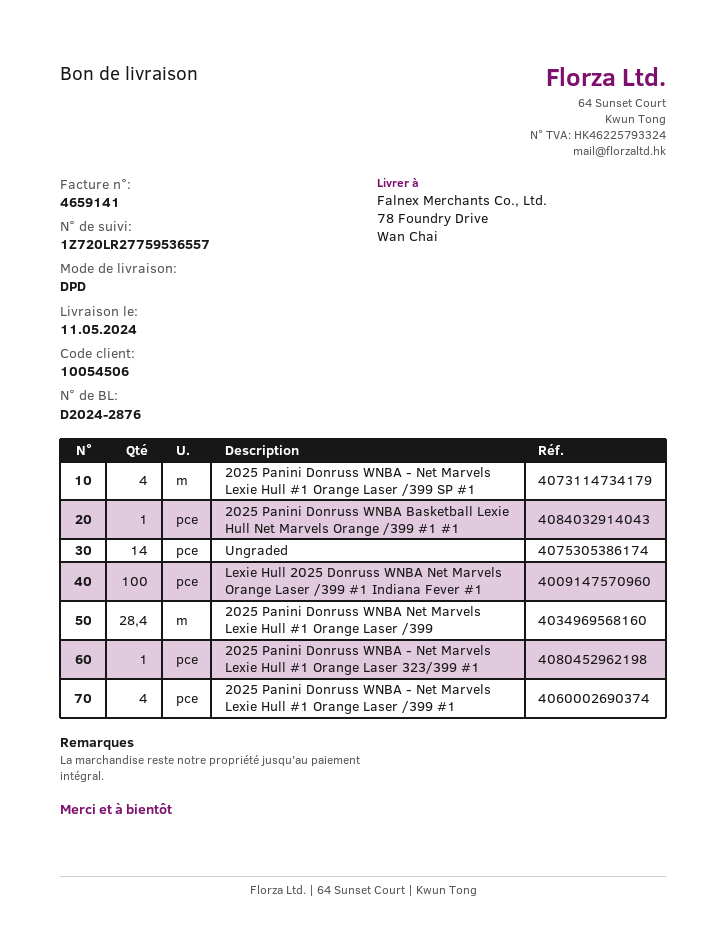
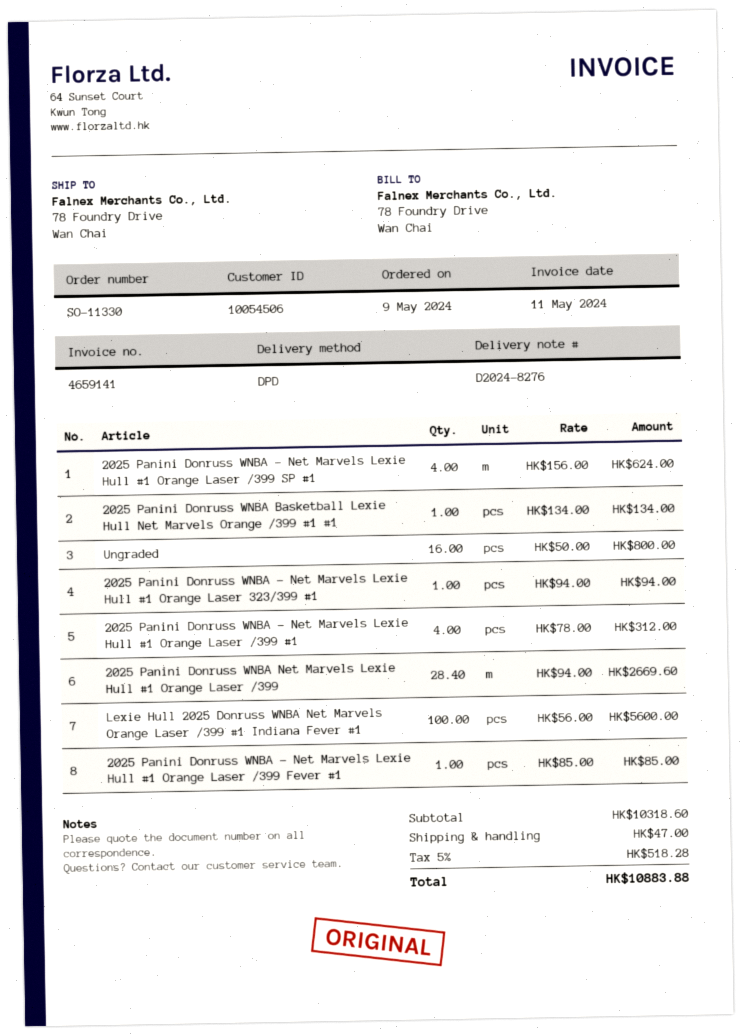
delivery note number: D2024-2876 -> D2024-8276
Ungraded: 14 -> 16
2025 Panini Donruss WNBA - Net Marvels Lexie Hull #1 Orange Laser /399 Fever #1: none -> 1

